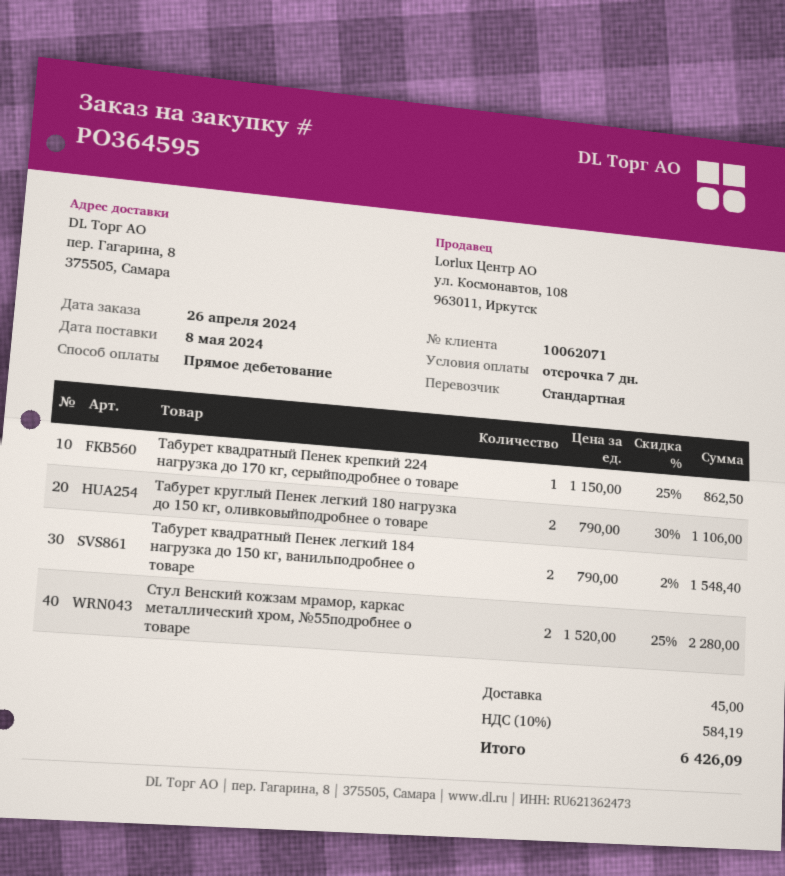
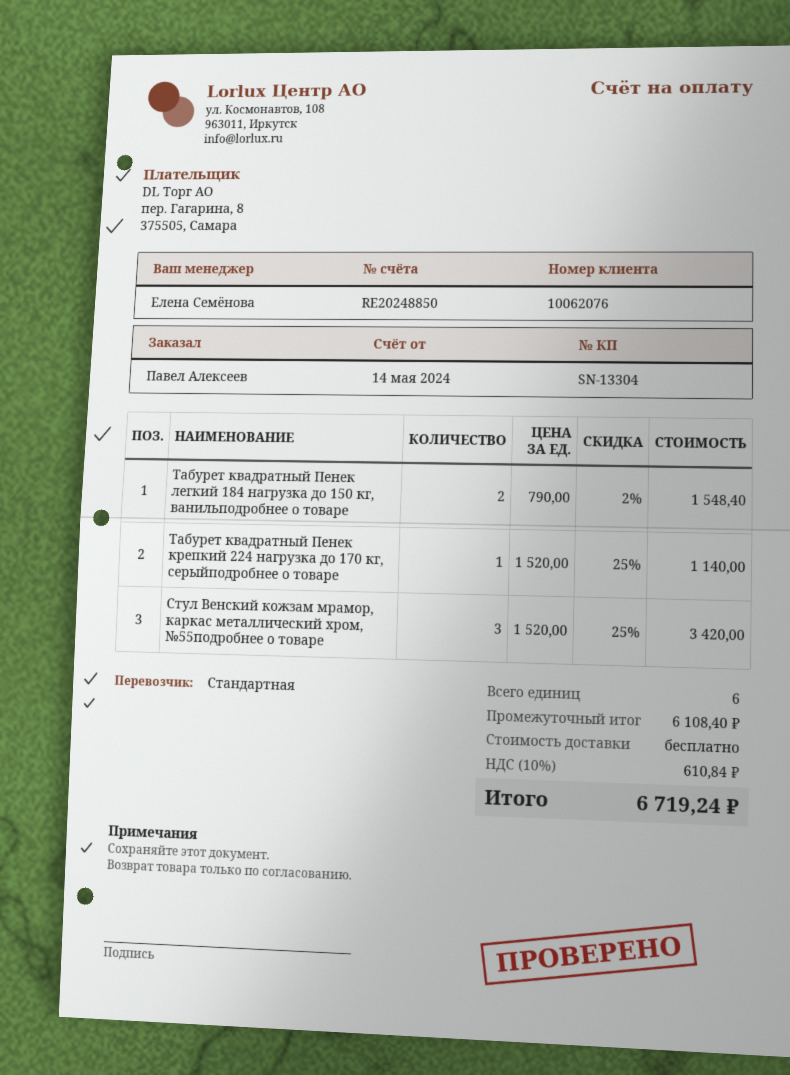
customer number: 10062071 -> 10062076
Табурет квадратный Пенек крепкий 224 нагрузка до 170 кг, серыйподробнее о товаре: 1 x 1150.00 - 25% = 862.50 -> 1 x 1520.00 - 25% = 1140.00
Табурет круглый Пенек легкий 180 нагрузка до 150 кг, оливковыйподробнее о товаре: 2 x 790.00 - 30% = 1106.00 -> none
Стул Венский кожзам мрамор, каркас металлический хром, №55подробнее о товаре: 2 x 1520.00 - 25% = 2280.00 -> 3 x 1520.00 - 25% = 3420.00
shipping: 45.00 -> 0.00
tax: 10% = 584.19 -> 10% = 610.84
total: 6426.09 -> 6719.24

